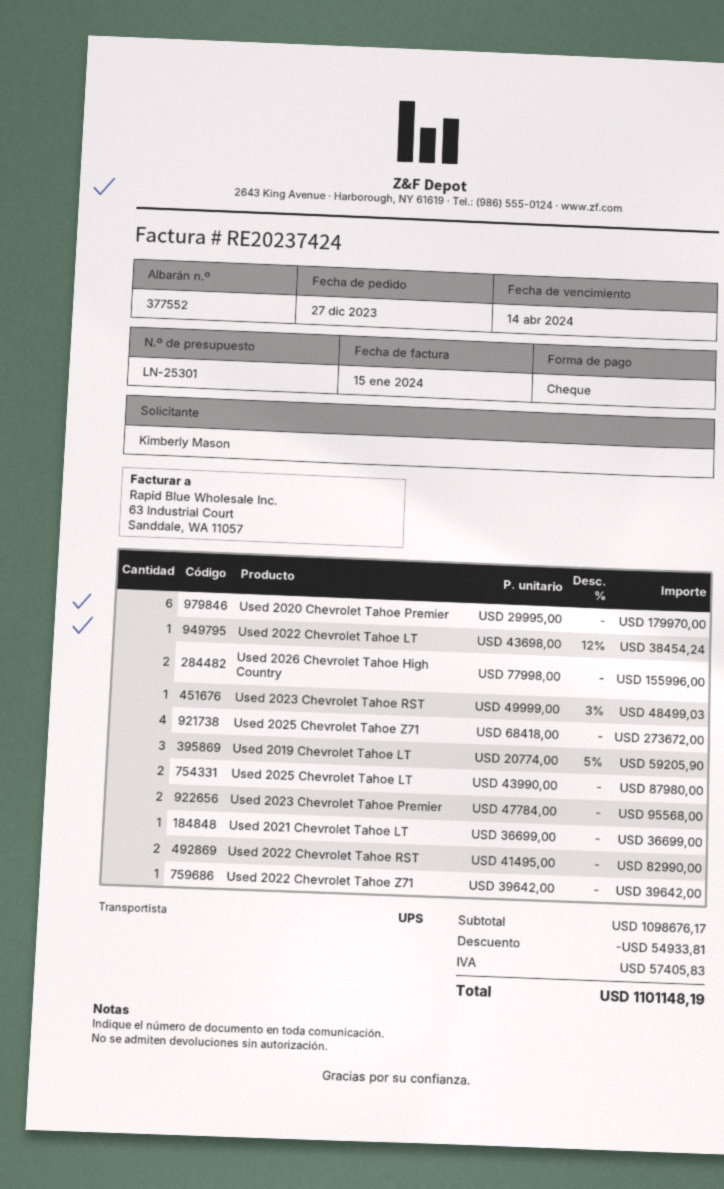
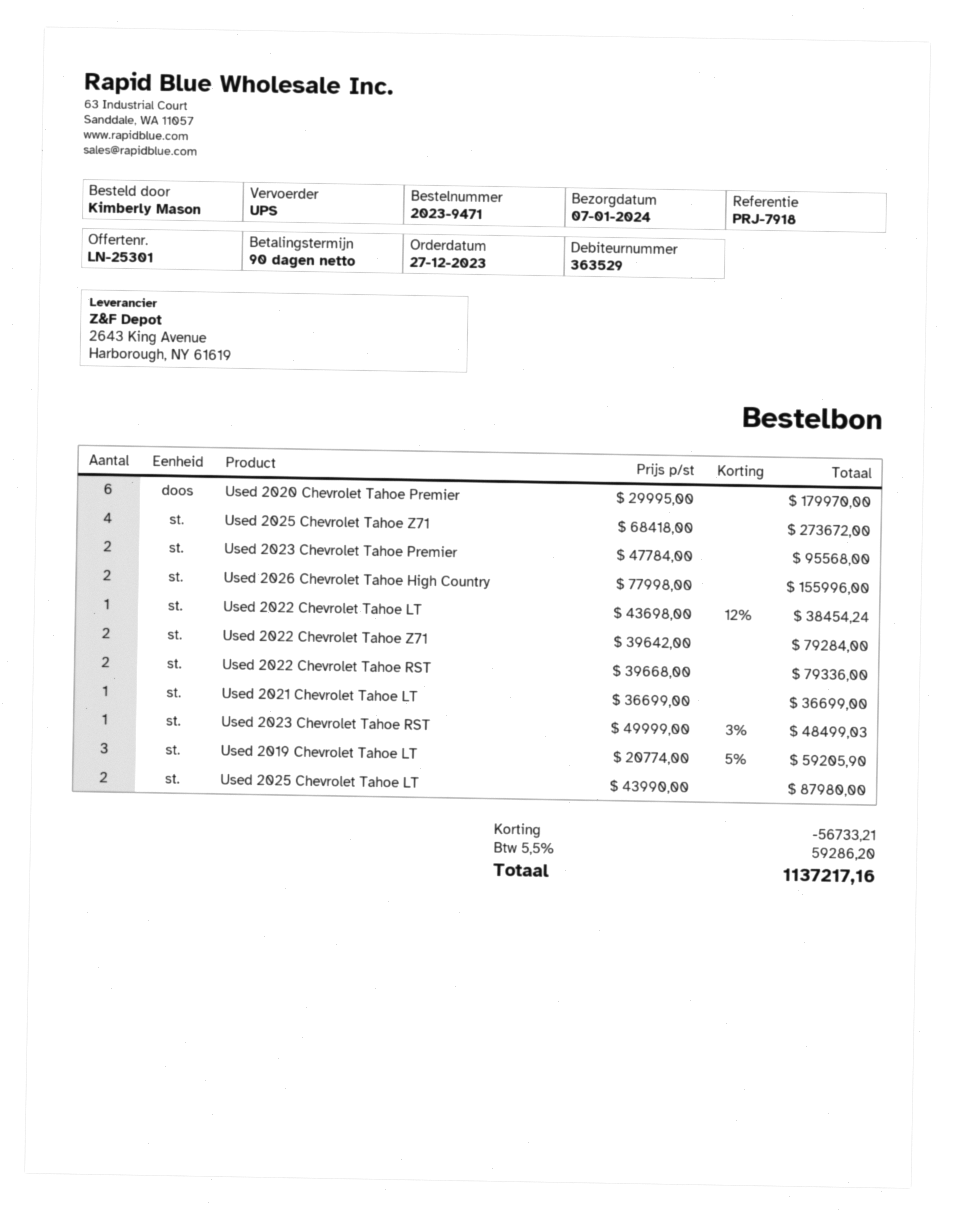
Used 2022 Chevrolet Tahoe RST: 2 x 41495.00 = 82990.00 -> 2 x 39668.00 = 79336.00
Used 2022 Chevrolet Tahoe Z71: 1 x 39642.00 = 39642.00 -> 2 x 39642.00 = 79284.00
discount: 54933.81 -> 56733.21
tax: 57405.83 -> 59286.20
total: 1101148.19 -> 1137217.16

